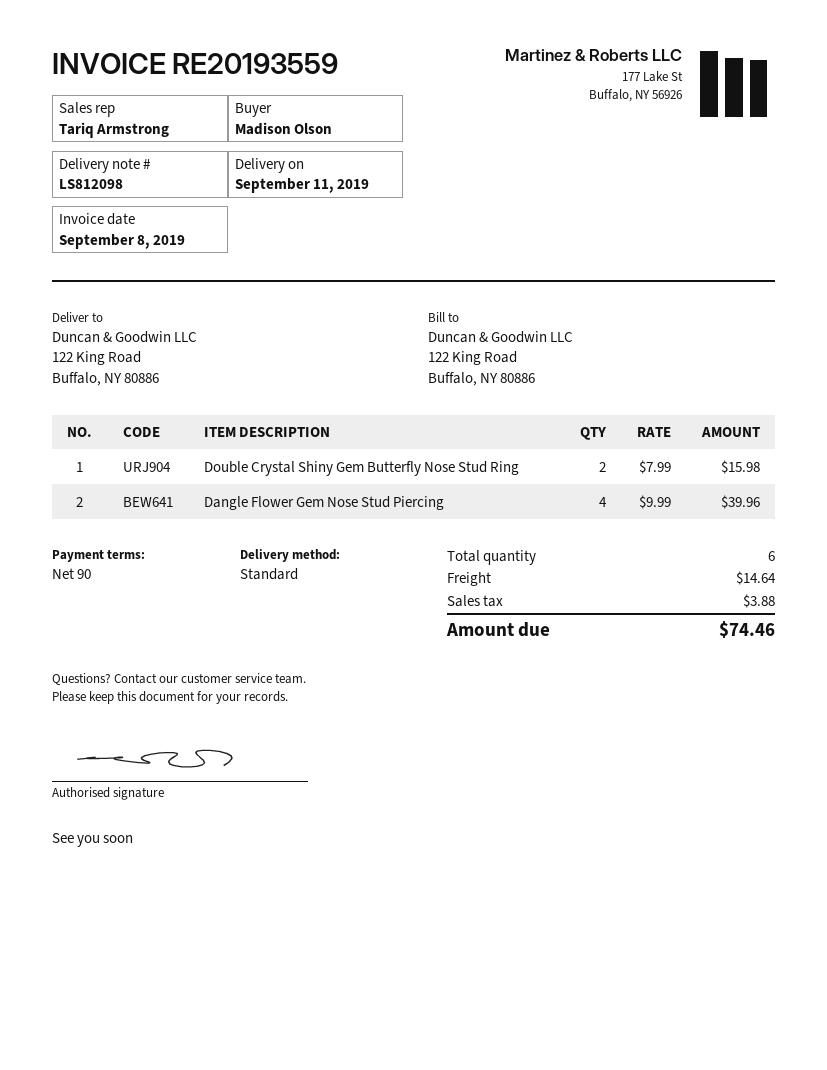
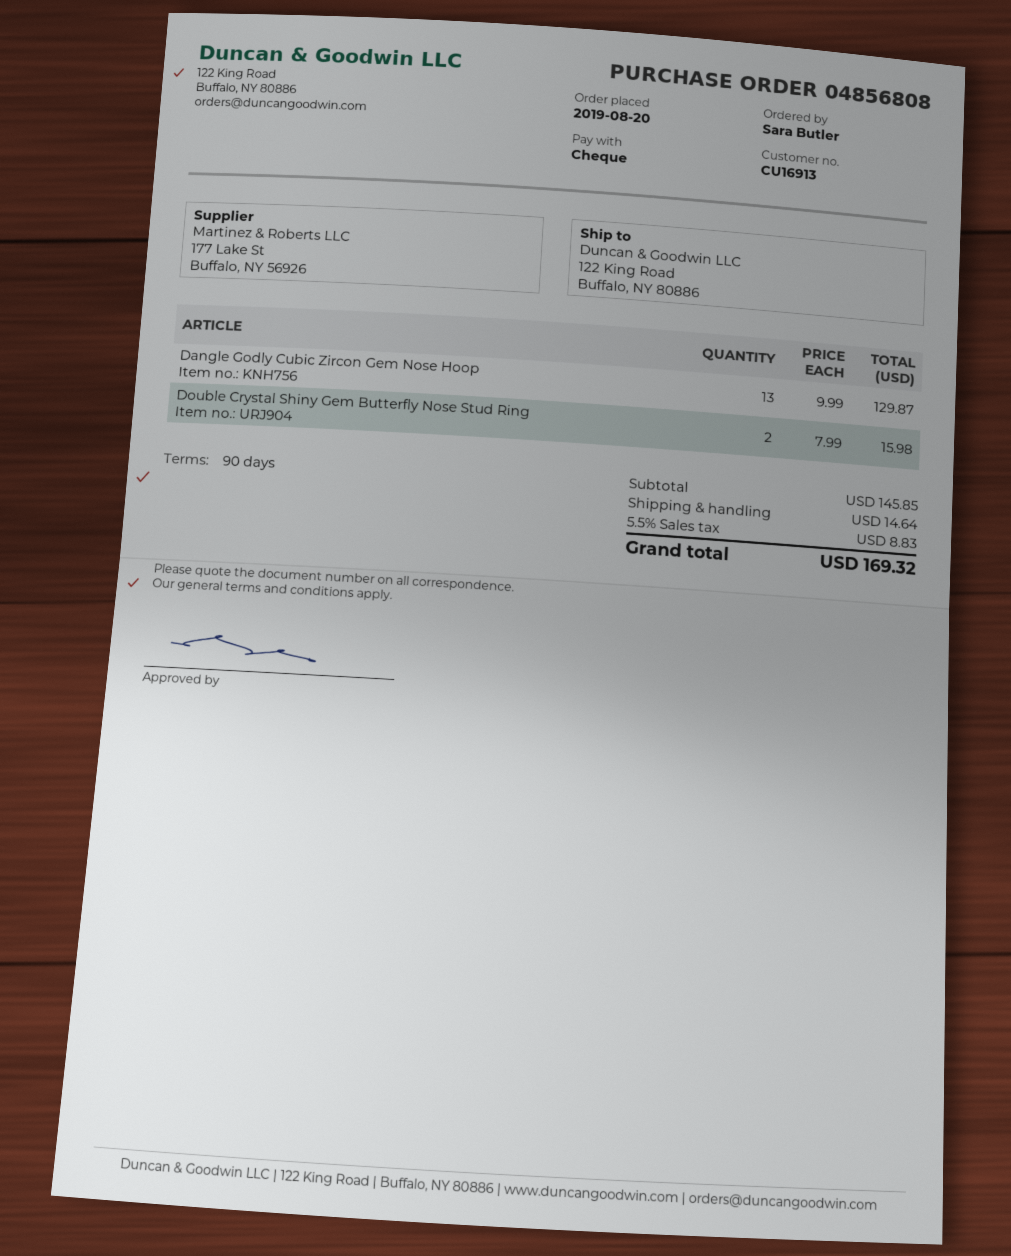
ordered by: Madison Olson -> Sara Butler
Dangle Flower Gem Nose Stud Piercing: 4 x 9.99 = 39.96 -> none
Dangle Godly Cubic Zircon Gem Nose Hoop: none -> 13 x 9.99 = 129.87
tax: 3.88 -> 8.83
total: 74.46 -> 169.32

